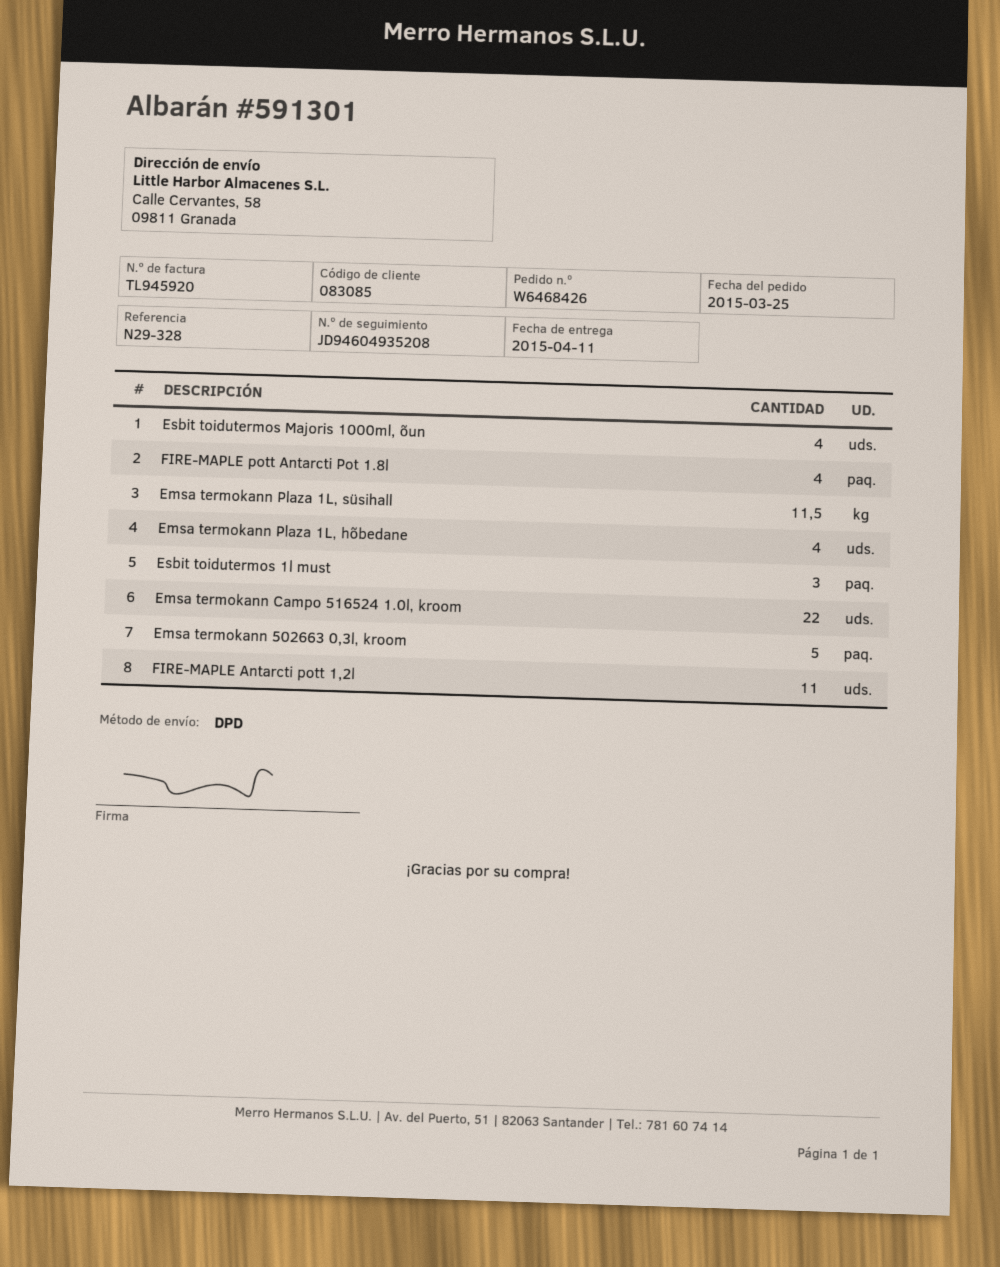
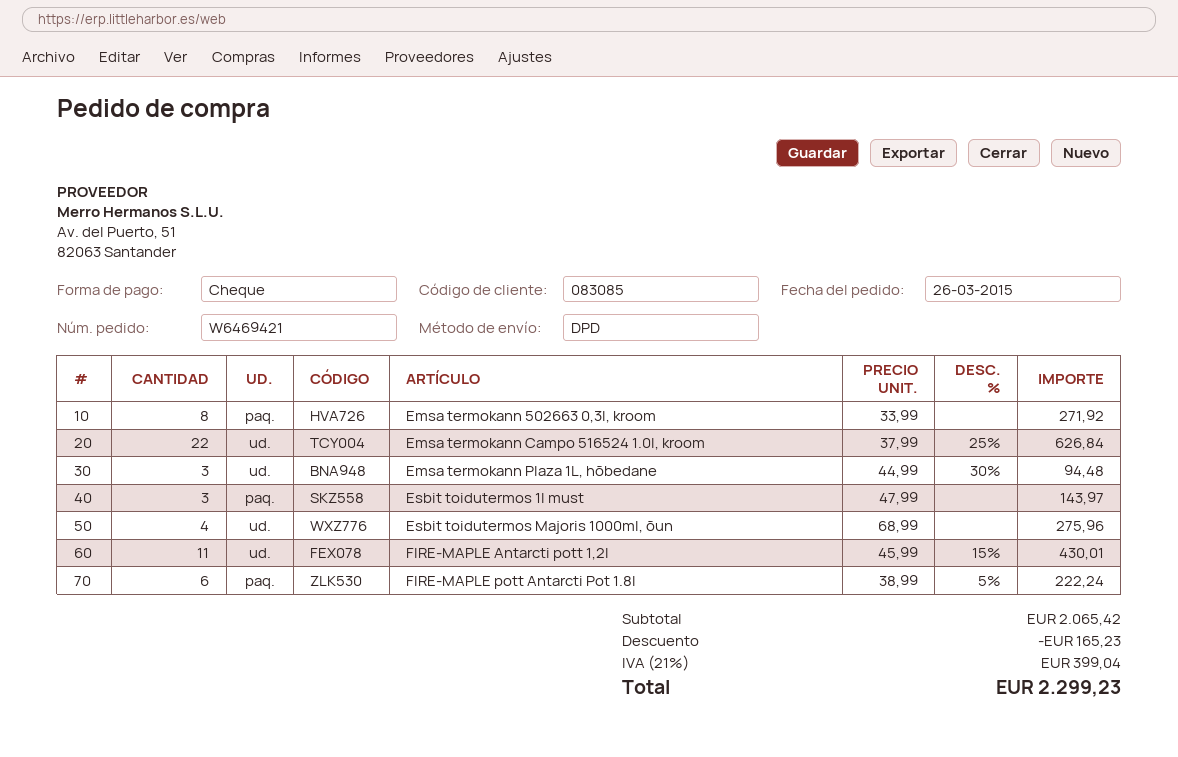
order number: W6468426 -> W6469421
order date: 2015-03-25 -> 2015-03-26
FIRE-MAPLE pott Antarcti Pot 1.8l: 4 -> 6
Emsa termokann Plaza 1L, süsihall: 11.5 -> none
Emsa termokann Plaza 1L, hõbedane: 4 -> 3
Emsa termokann 502663 0,3l, kroom: 5 -> 8

